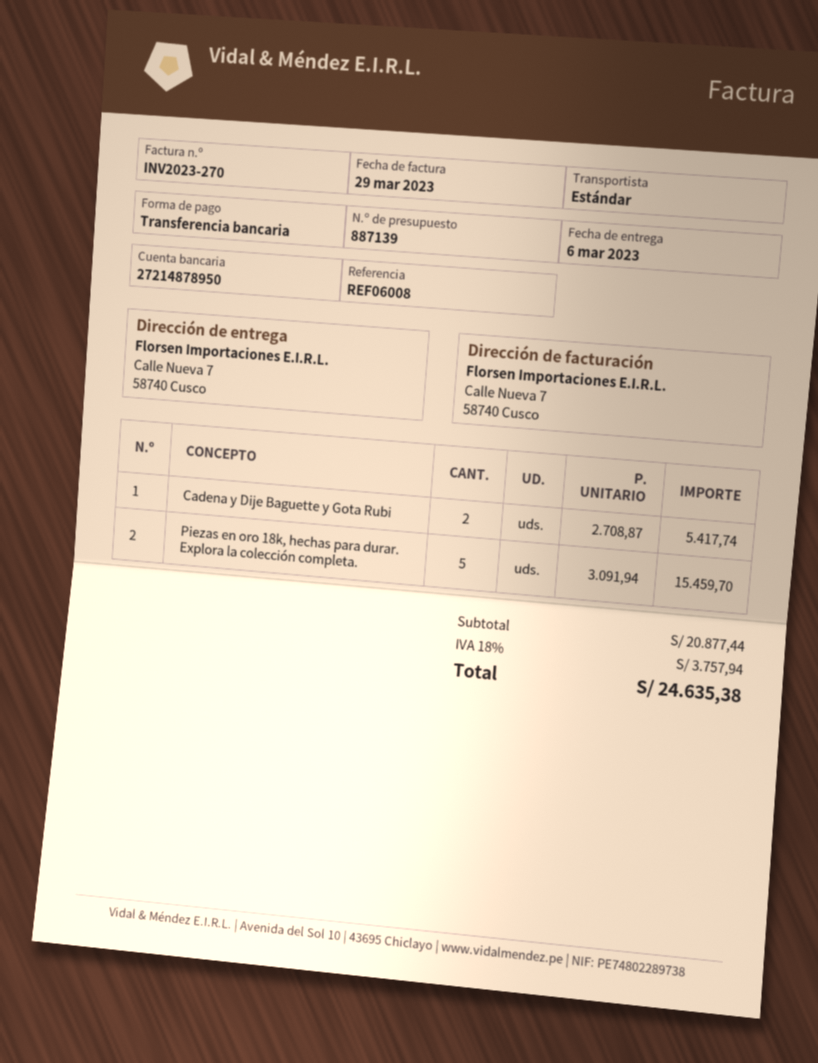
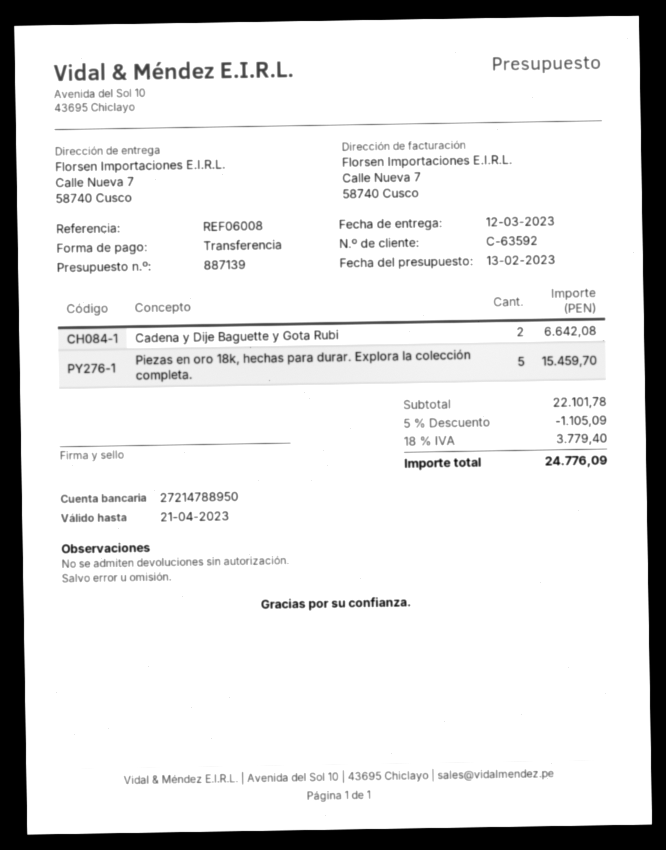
delivery date: 2023-03-06 -> 2023-03-12
bank account: 27214878950 -> 27214788950
Cadena y Dije Baguette y Gota Rubi: 2 for 5417.74 -> 2 for 6642.08
subtotal: 20877.44 -> 22101.78
discount: none -> 5% = 1105.09
tax: 18% = 3757.94 -> 18% = 3779.40
total: 24635.38 -> 24776.09

